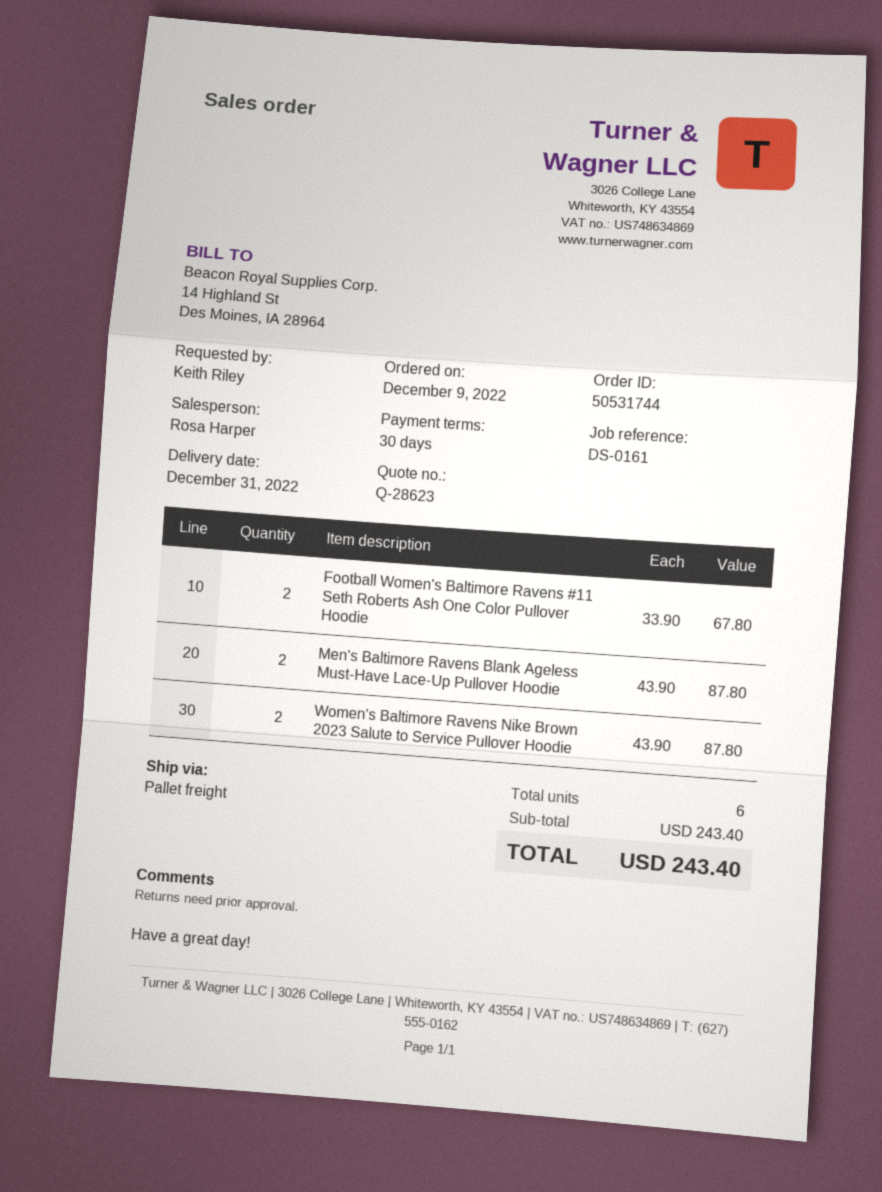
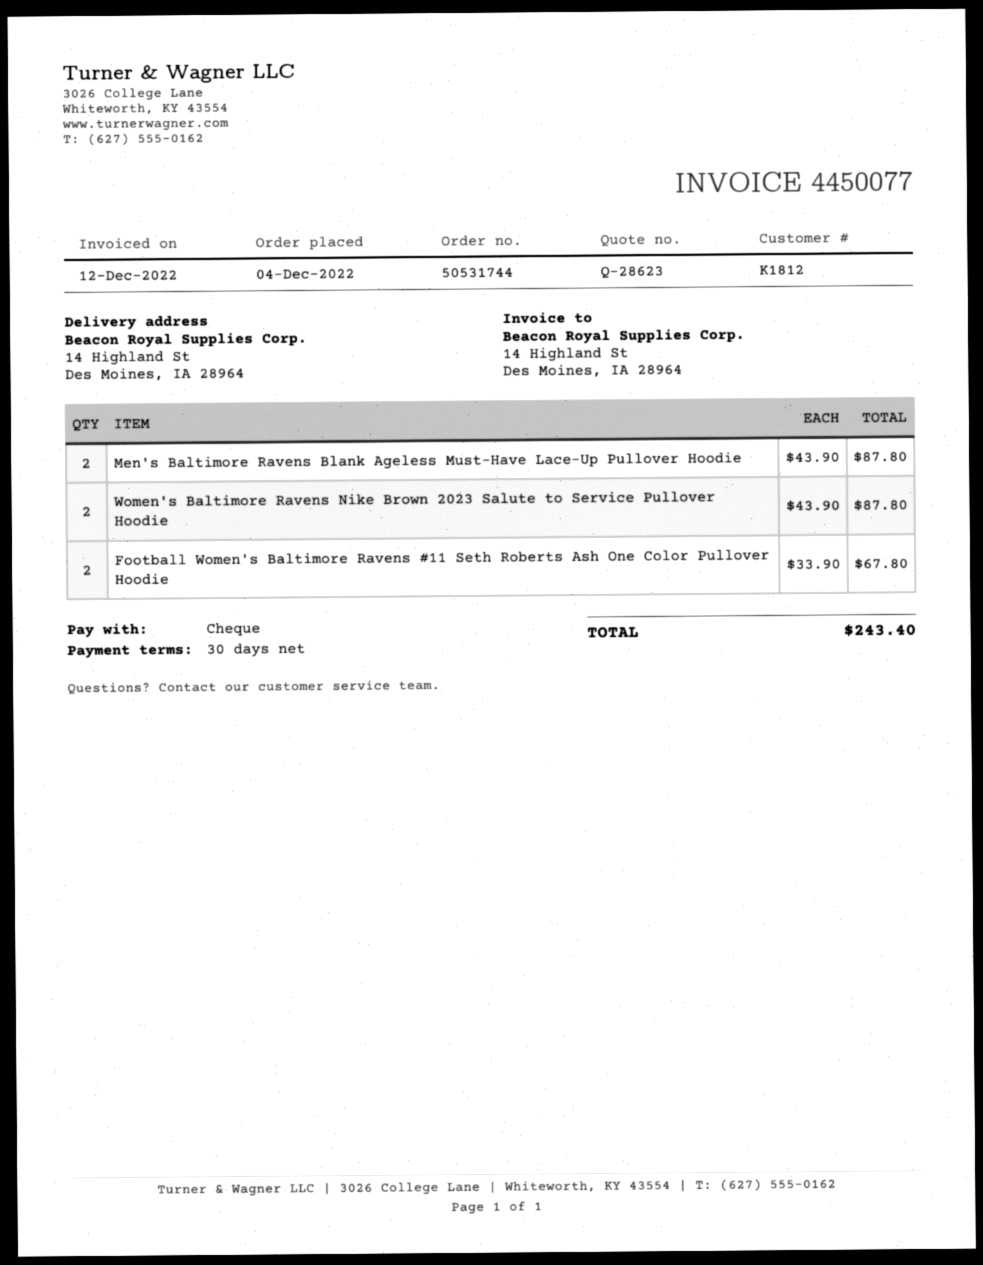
order date: 2022-12-09 -> 2022-12-04

